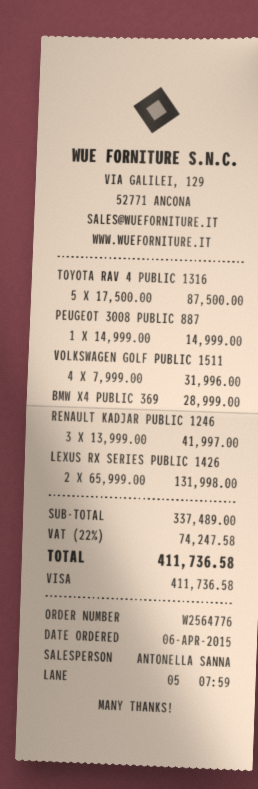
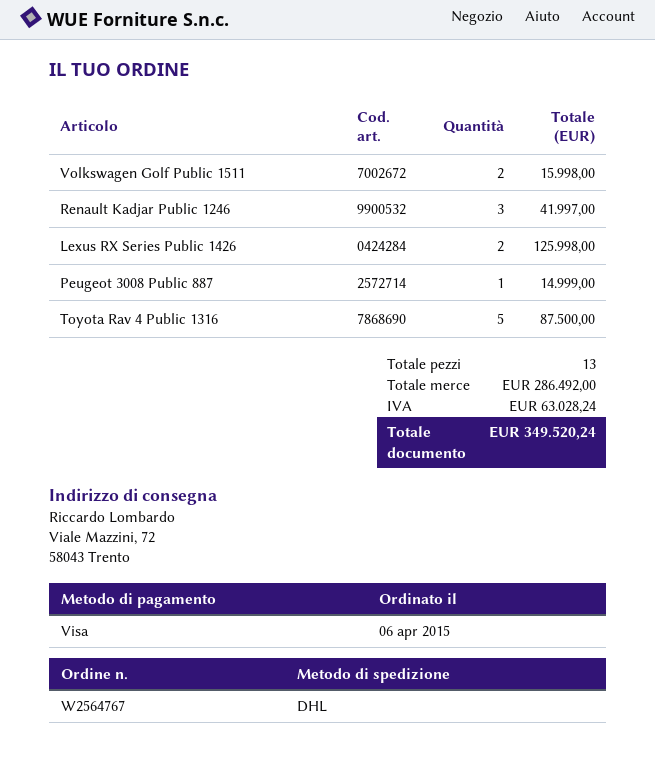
order number: W2564776 -> W2564767
VOLKSWAGEN GOLF PUBLIC 1511: 4 for 31996.00 -> 2 for 15998.00
BMW X4 PUBLIC 369: 1 for 28999.00 -> none
LEXUS RX SERIES PUBLIC 1426: 2 for 131998.00 -> 2 for 125998.00
subtotal: 337489.00 -> 286492.00
tax: 74247.58 -> 63028.24
total: 411736.58 -> 349520.24

